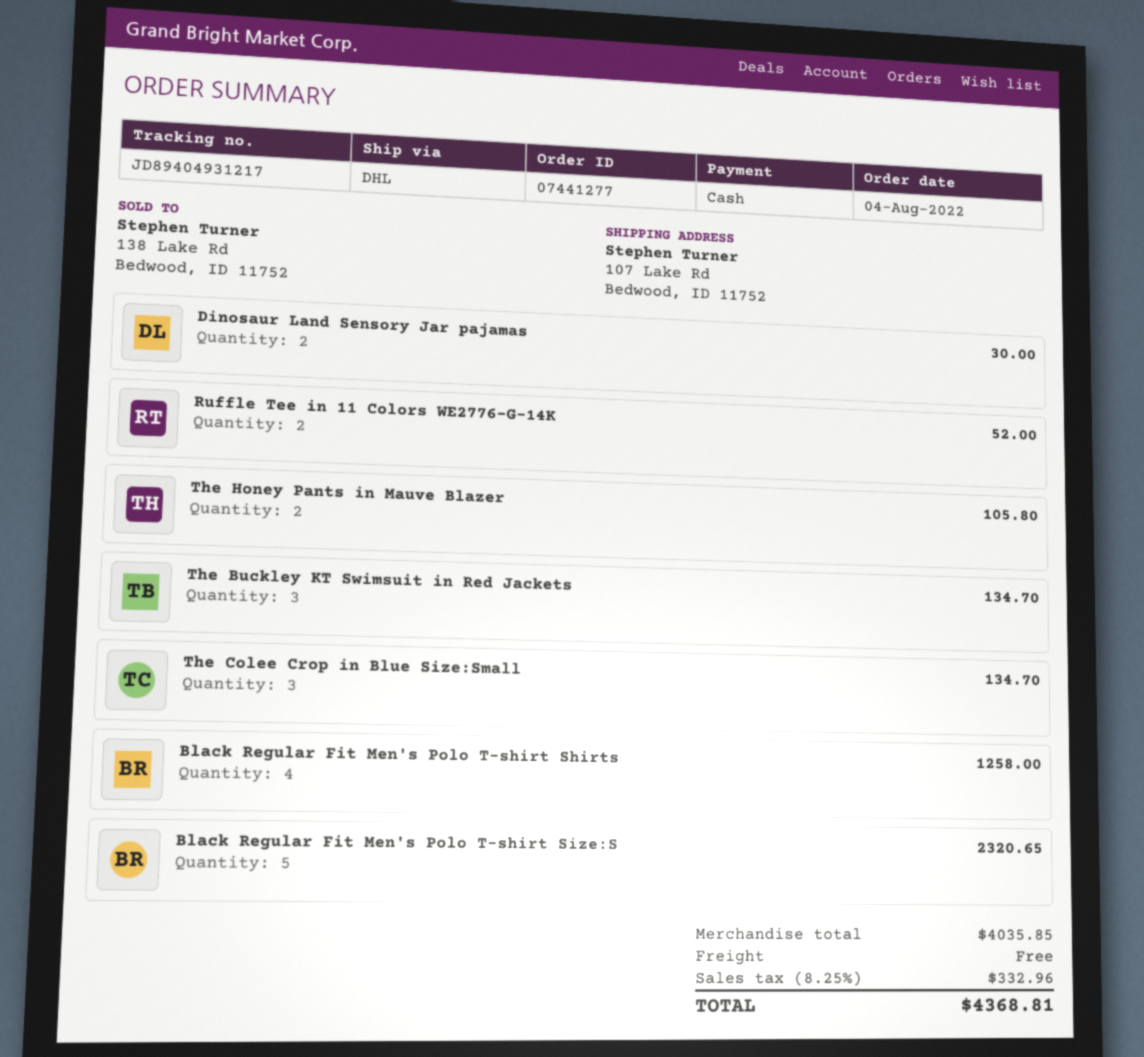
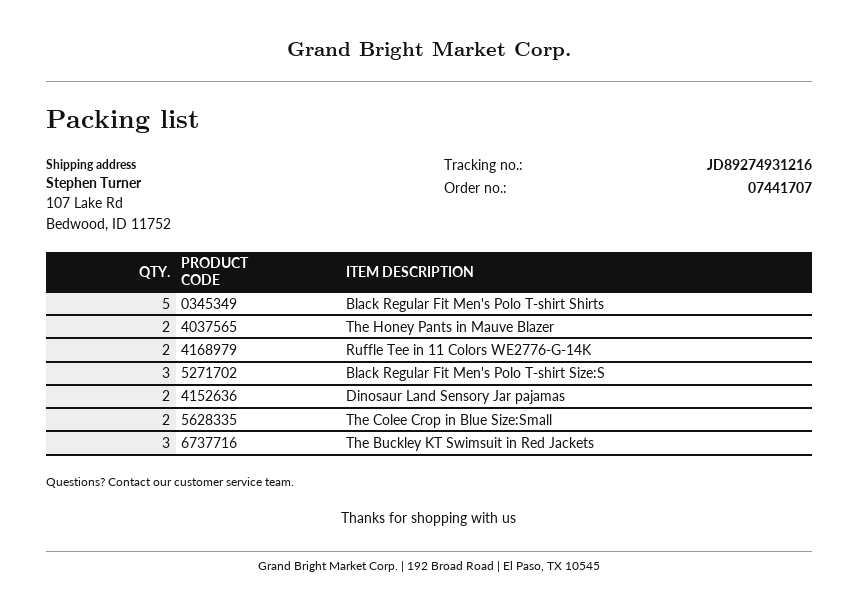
order number: 07441277 -> 07441707
tracking number: JD89404931217 -> JD89274931216
The Colee Crop in Blue Size:Small: 3 -> 2
Black Regular Fit Men's Polo T-shirt Shirts: 4 -> 5
Black Regular Fit Men's Polo T-shirt Size:S: 5 -> 3

